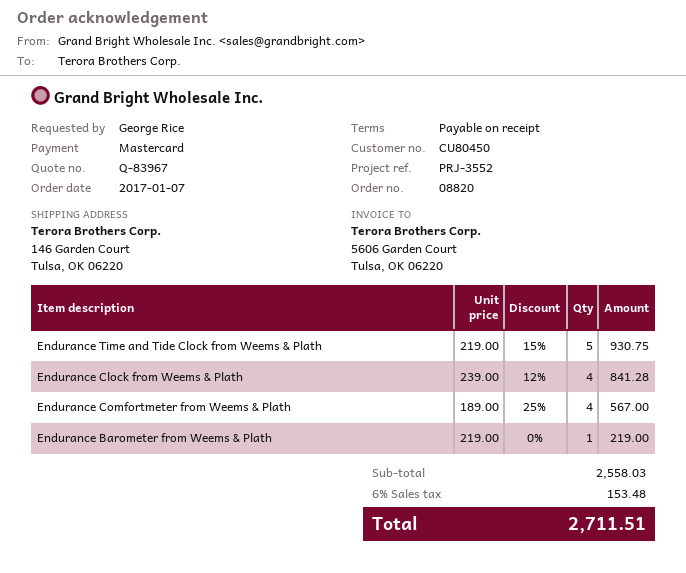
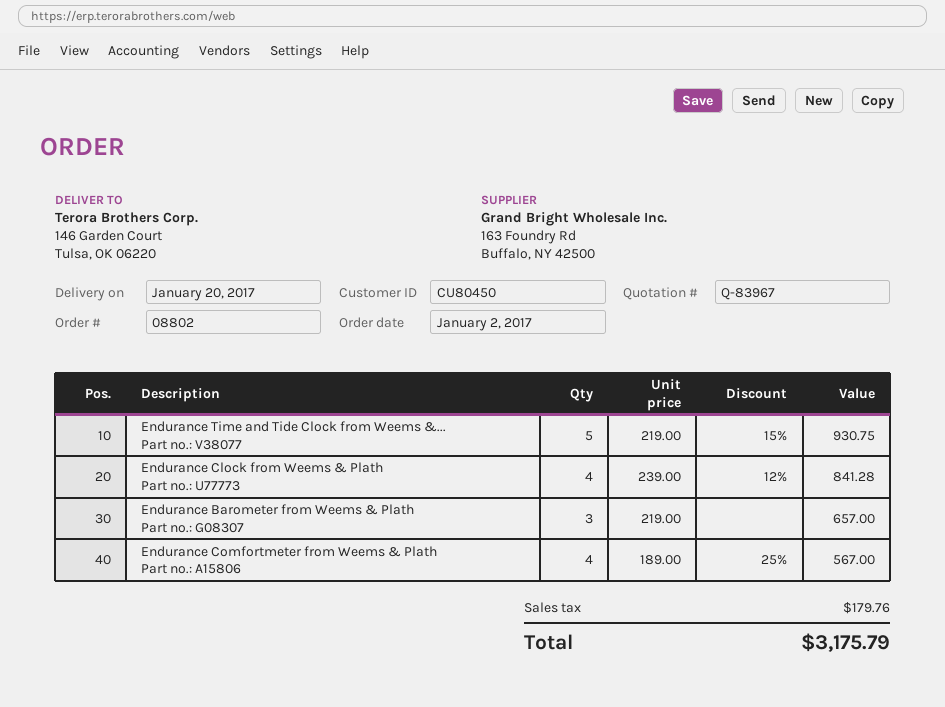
order number: 08820 -> 08802
order date: 2017-01-07 -> 2017-01-02
Endurance Barometer from Weems & Plath: 1 x 219.00 = 219.00 -> 3 x 219.00 = 657.00
tax: 153.48 -> 179.76
total: 2711.51 -> 3175.79

